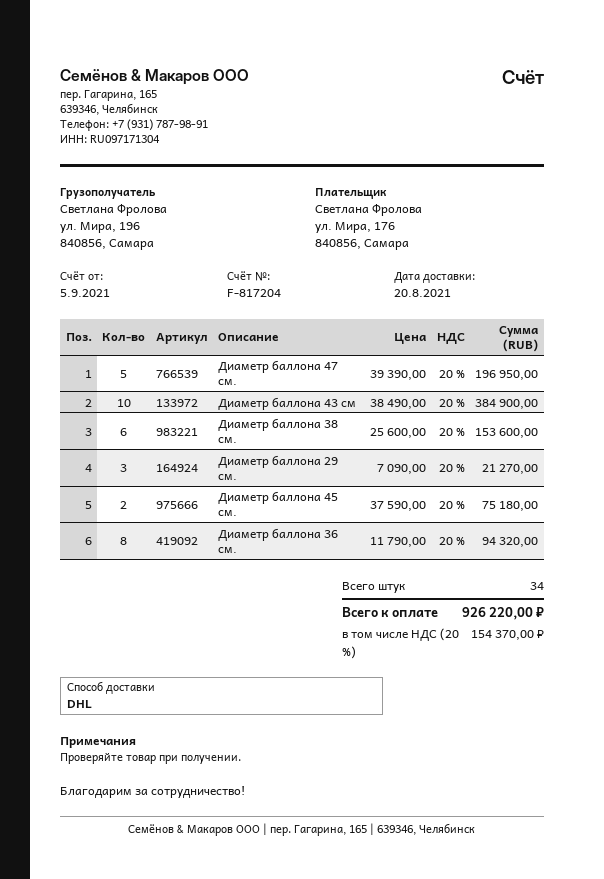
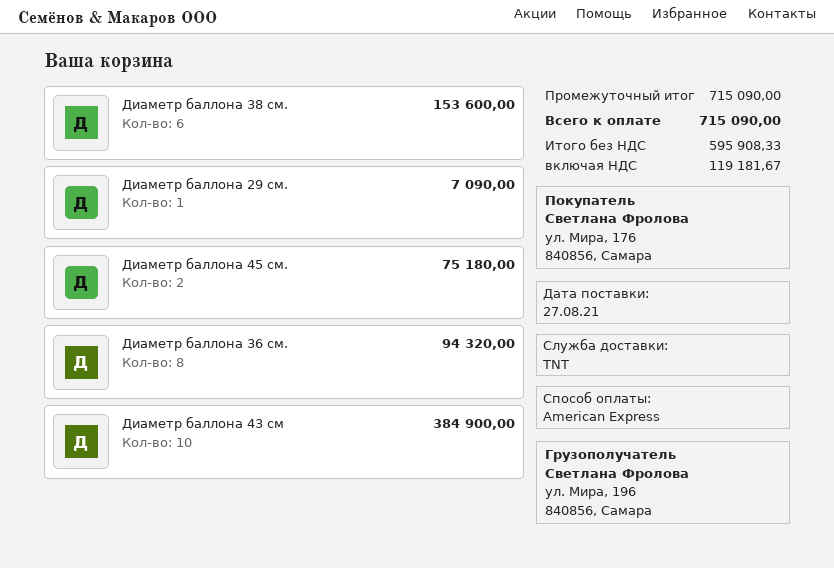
delivery date: 2021-08-20 -> 2021-08-27
shipping method: DHL -> TNT
Диаметр баллона 47 см.: 5 for 196950.00 -> none
Диаметр баллона 29 см.: 3 for 21270.00 -> 1 for 7090.00
tax: 154370.00 -> 119181.67
total: 926220.00 -> 715090.00

